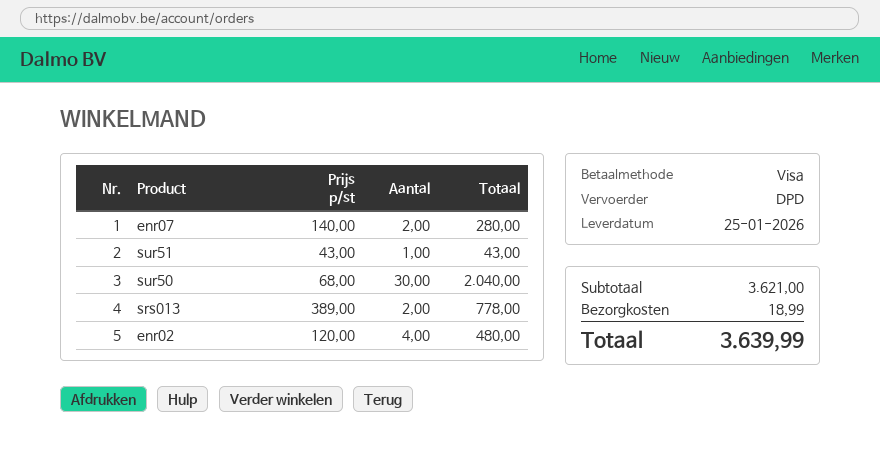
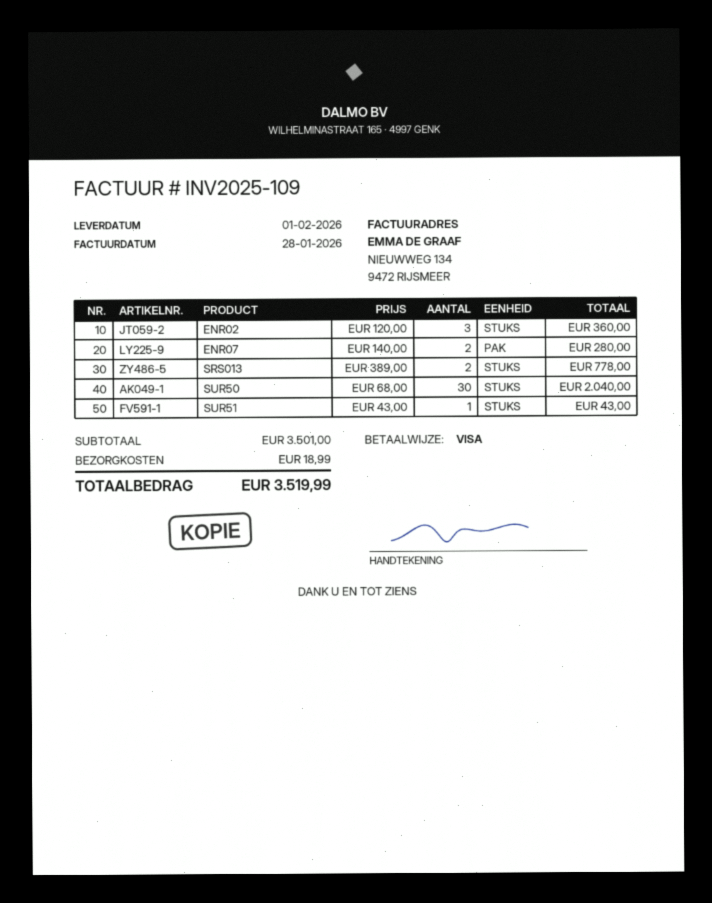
delivery date: 2026-01-25 -> 2026-02-01
enr02: 4 x 120.00 = 480.00 -> 3 x 120.00 = 360.00
subtotal: 3621.00 -> 3501.00
total: 3639.99 -> 3519.99

